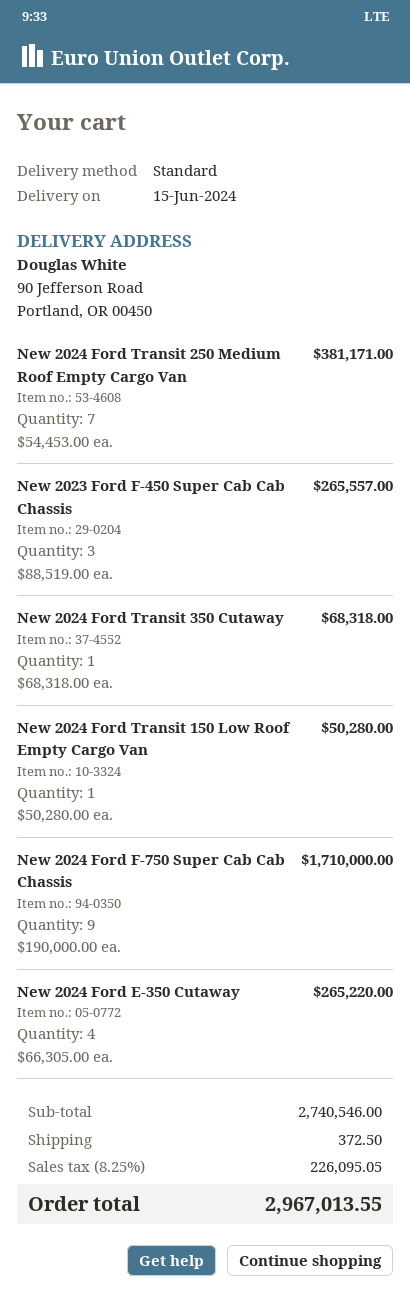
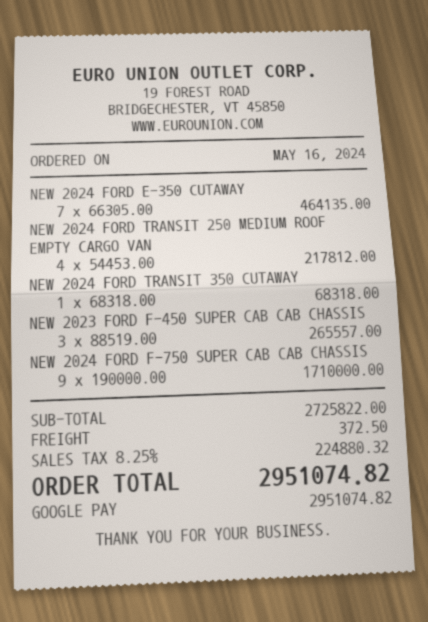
New 2024 Ford Transit 250 Medium Roof Empty Cargo Van: 7 x 54453.00 = 381171.00 -> 4 x 54453.00 = 217812.00
New 2024 Ford Transit 150 Low Roof Empty Cargo Van: 1 x 50280.00 = 50280.00 -> none
New 2024 Ford E-350 Cutaway: 4 x 66305.00 = 265220.00 -> 7 x 66305.00 = 464135.00
subtotal: 2740546.00 -> 2725822.00
tax: 8.25% = 226095.05 -> 8.25% = 224880.32
total: 2967013.55 -> 2951074.82

